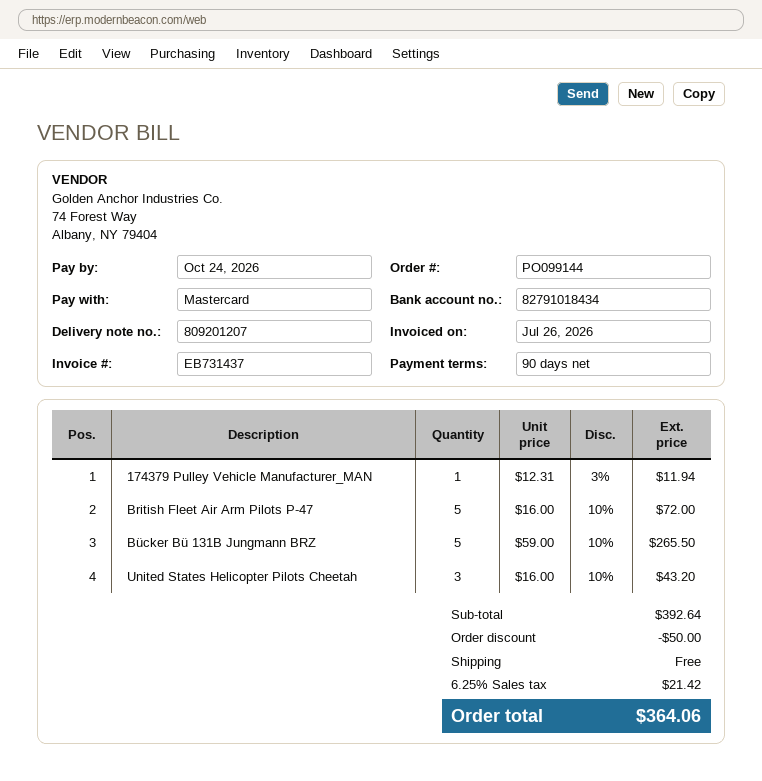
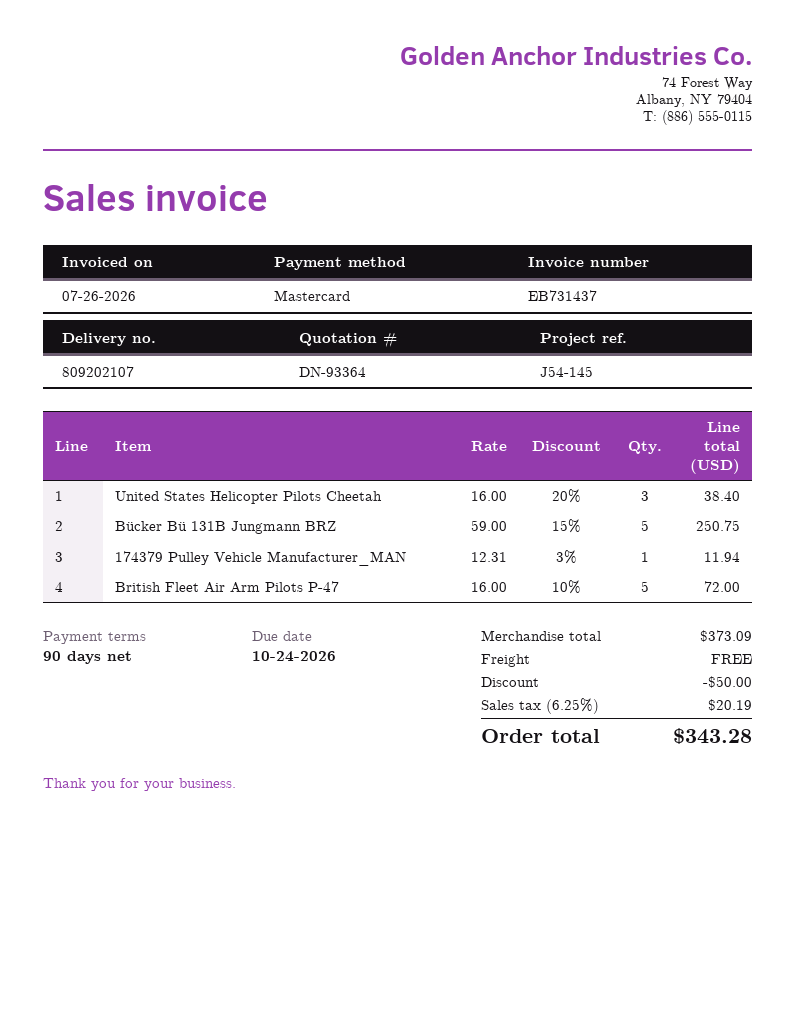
delivery note number: 809201207 -> 809202107
Bücker Bü 131B Jungmann BRZ: 5 x 59.00 - 10% = 265.50 -> 5 x 59.00 - 15% = 250.75
United States Helicopter Pilots Cheetah: 3 x 16.00 - 10% = 43.20 -> 3 x 16.00 - 20% = 38.40
subtotal: 392.64 -> 373.09
tax: 6.25% = 21.42 -> 6.25% = 20.19
total: 364.06 -> 343.28

